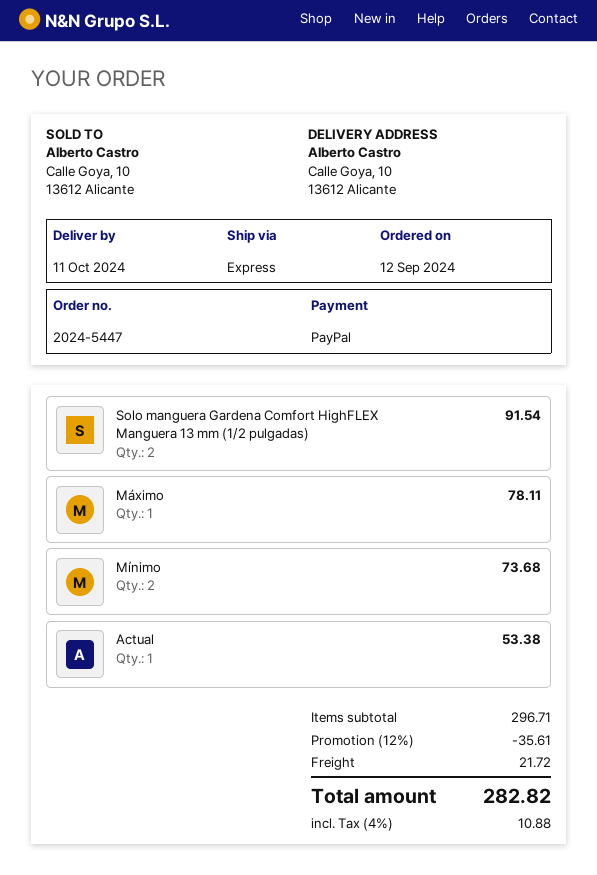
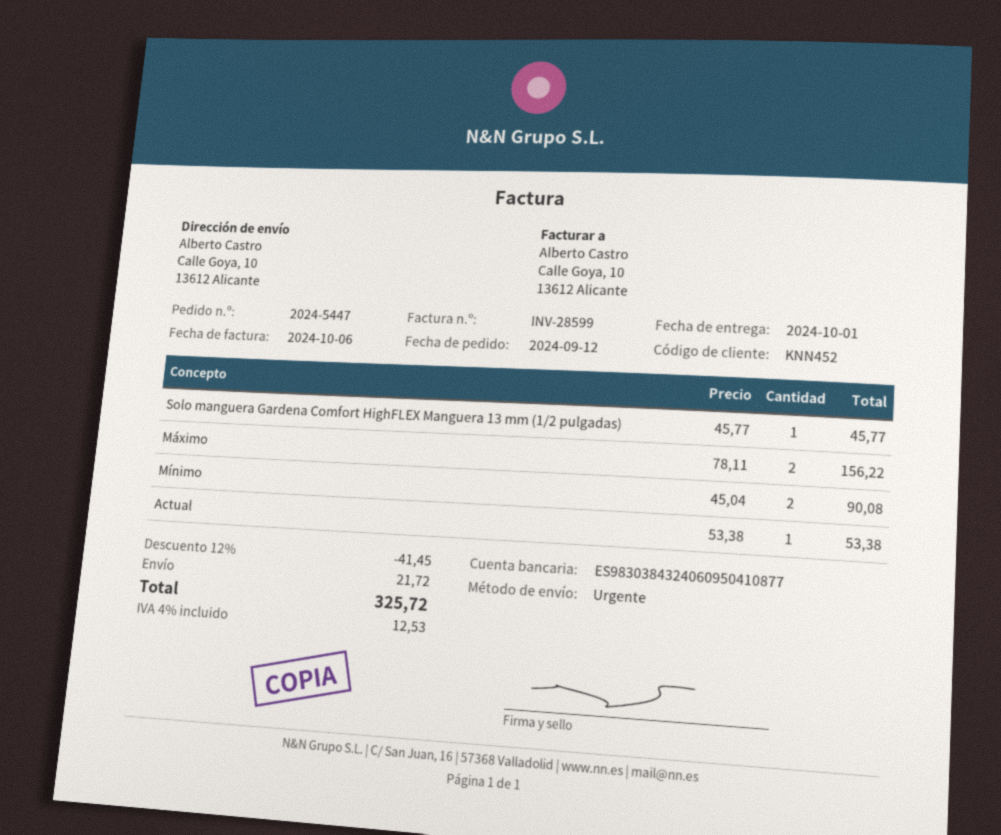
delivery date: 2024-10-11 -> 2024-10-01
Solo manguera Gardena Comfort HighFLEX Manguera 13 mm (1/2 pulgadas): 2 for 91.54 -> 1 for 45.77
Máximo: 1 for 78.11 -> 2 for 156.22
Mínimo: 2 for 73.68 -> 2 for 90.08
discount: 12% = 35.61 -> 12% = 41.45
tax: 4% = 10.88 -> 4% = 12.53
total: 282.82 -> 325.72

